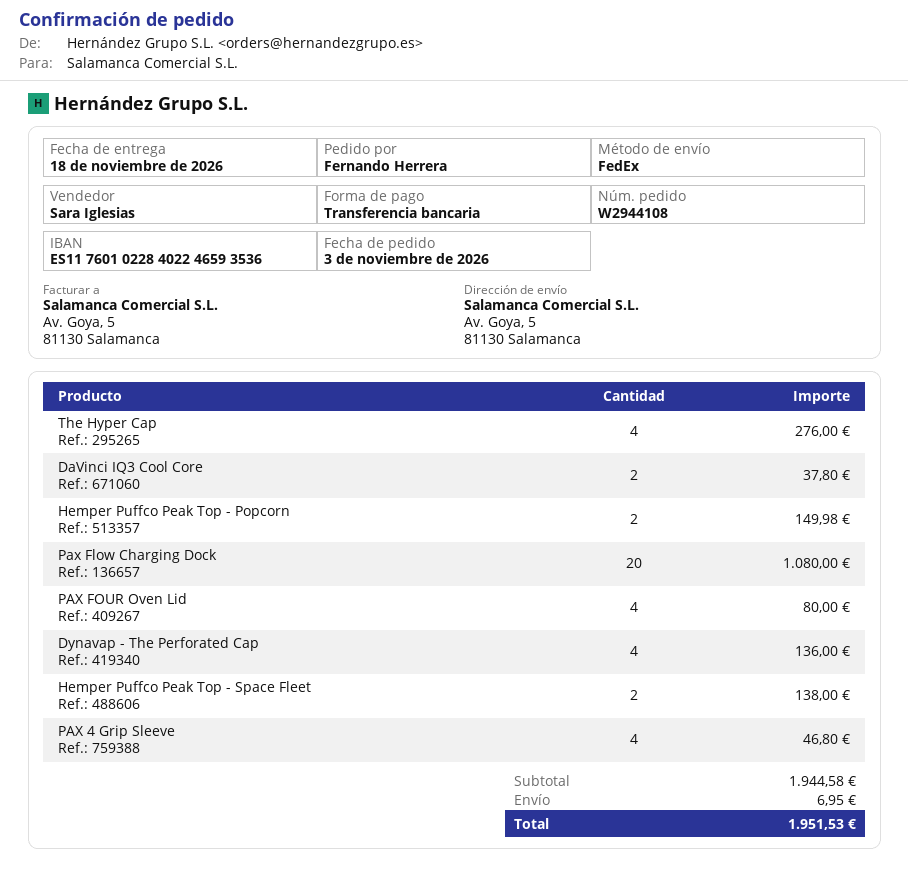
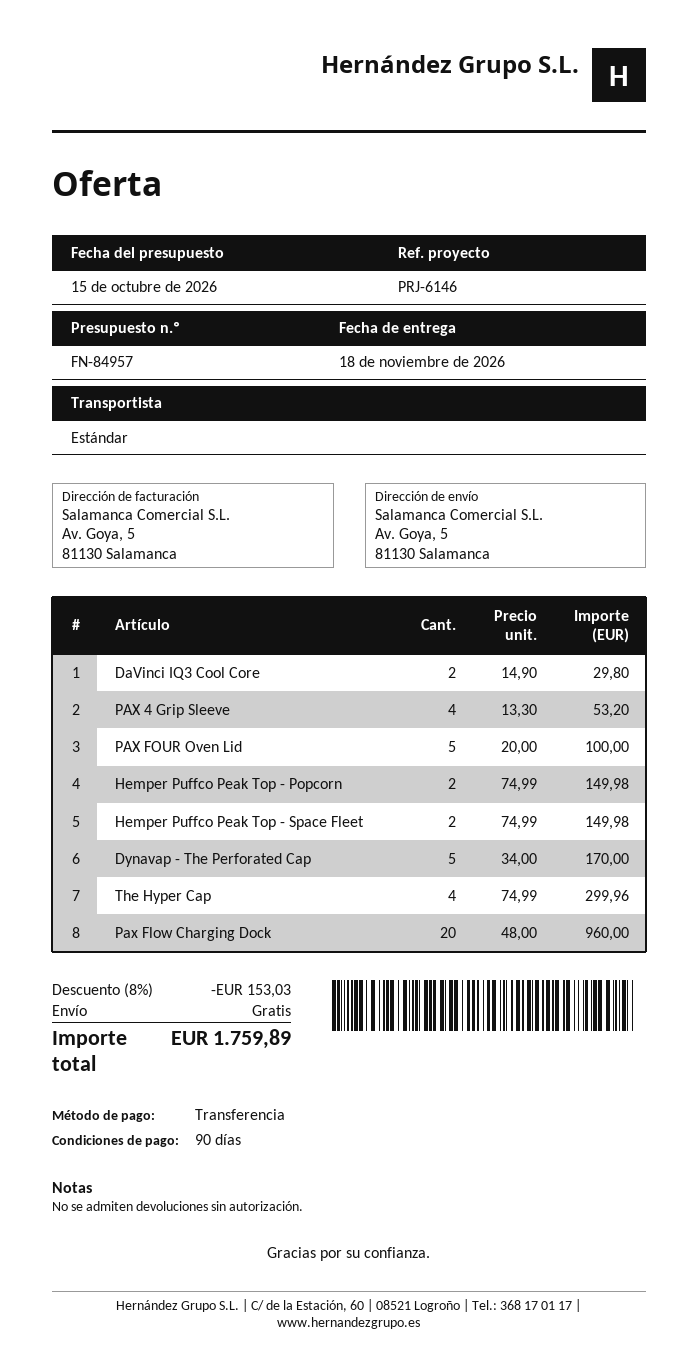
shipping method: FedEx -> standard
The Hyper Cap: 4 for 276.00 -> 4 for 299.96
DaVinci IQ3 Cool Core: 2 for 37.80 -> 2 for 29.80
Pax Flow Charging Dock: 20 for 1080.00 -> 20 for 960.00
PAX FOUR Oven Lid: 4 for 80.00 -> 5 for 100.00
Dynavap - The Perforated Cap: 4 for 136.00 -> 5 for 170.00
Hemper Puffco Peak Top - Space Fleet: 2 for 138.00 -> 2 for 149.98
PAX 4 Grip Sleeve: 4 for 46.80 -> 4 for 53.20
discount: none -> 8% = 153.03
shipping: 6.95 -> 0.00
total: 1951.53 -> 1759.89

